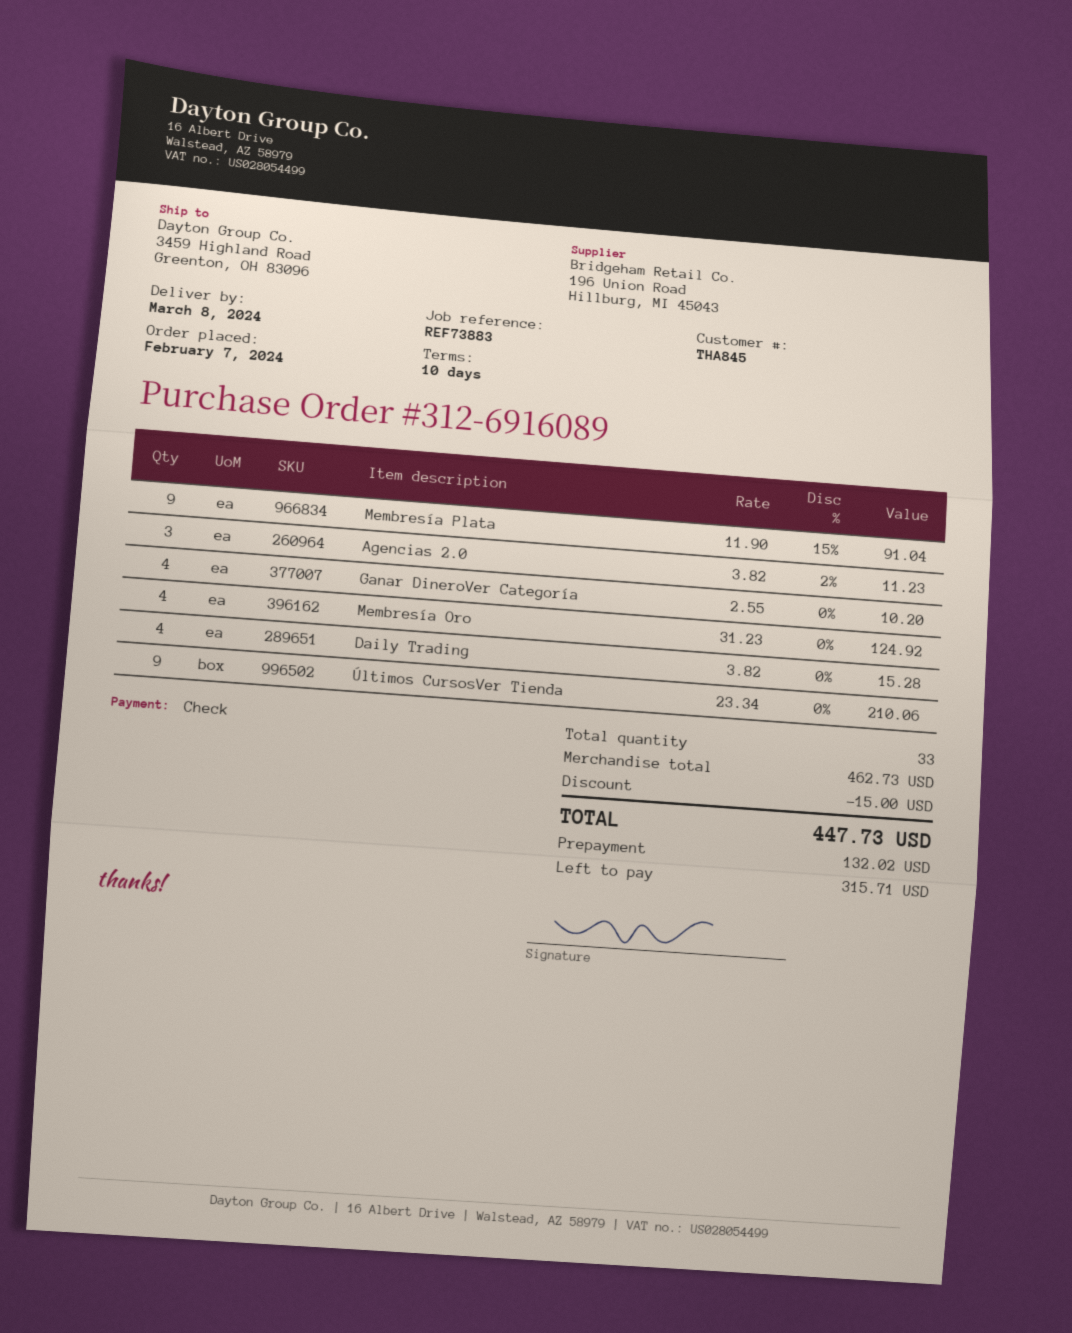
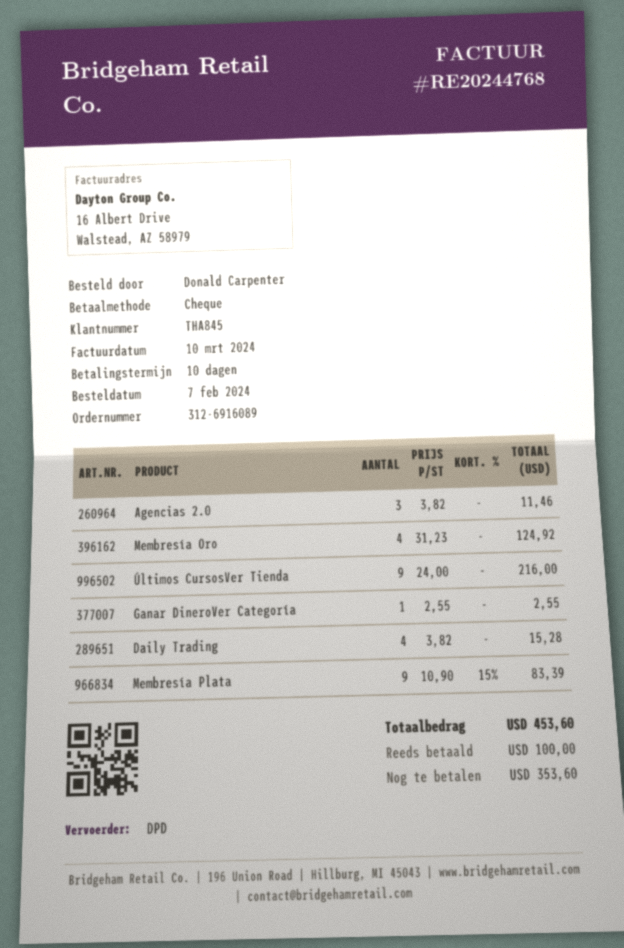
Membresía Plata: 9 x 11.90 - 15% = 91.04 -> 9 x 10.90 - 15% = 83.39
Agencias 2.0: 3 x 3.82 - 2% = 11.23 -> 3 x 3.82 = 11.46
Ganar DineroVer Categoría: 4 x 2.55 = 10.20 -> 1 x 2.55 = 2.55
Últimos CursosVer Tienda: 9 x 23.34 = 210.06 -> 9 x 24.00 = 216.00
discount: 15.00 -> none
total: 447.73 -> 453.60
deposit: 132.02 -> 100.00
balance: 315.71 -> 353.60

